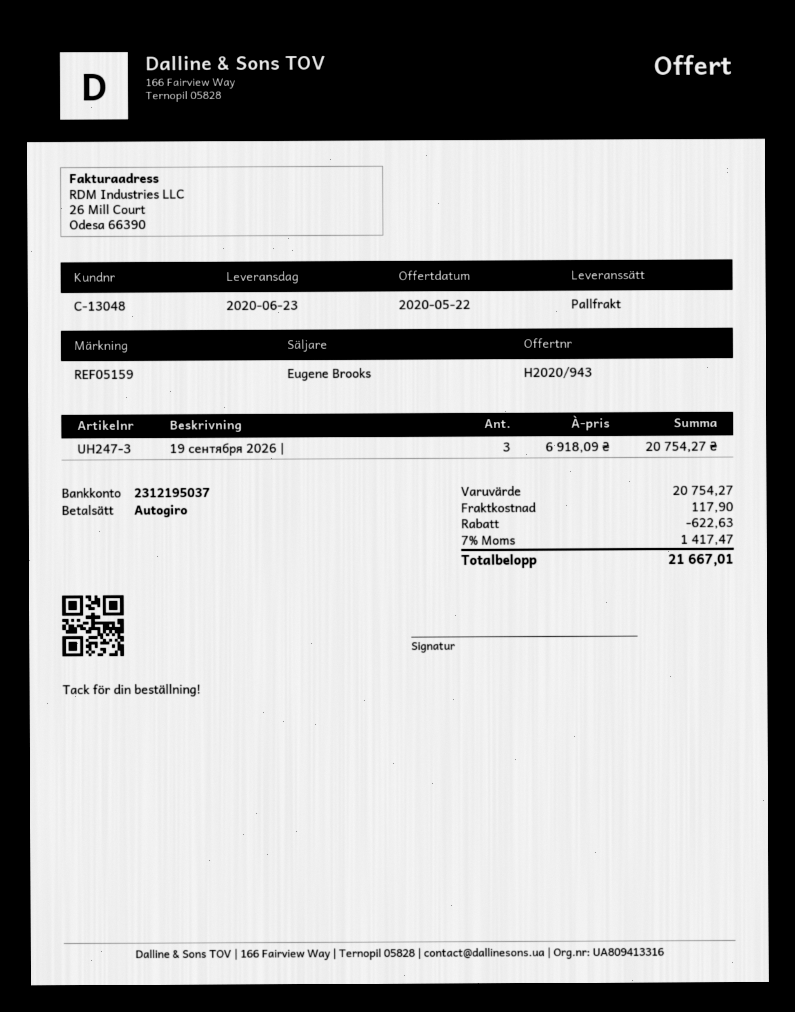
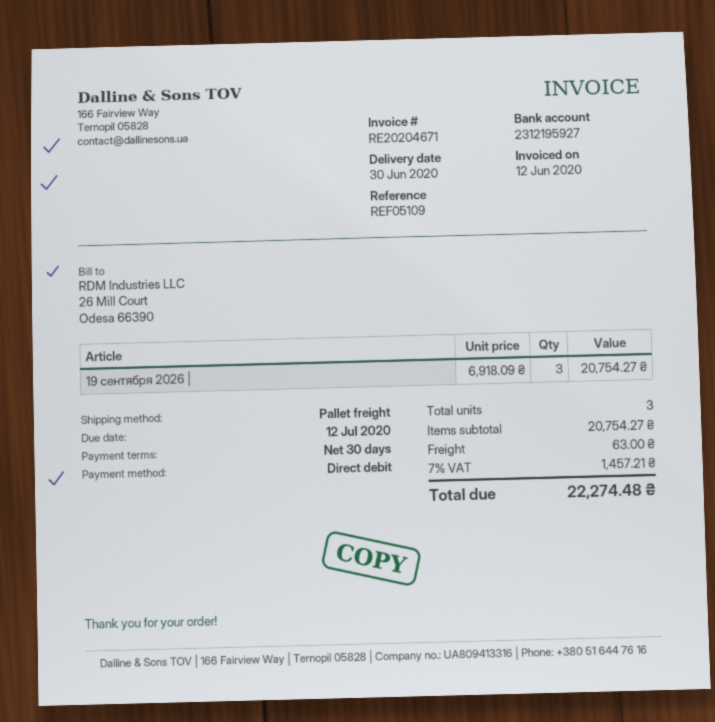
delivery date: 2020-06-23 -> 2020-06-30
reference: REF05159 -> REF05109
bank account: 2312195037 -> 2312195927
discount: 622.63 -> none
shipping: 117.90 -> 63.00
tax: 7% = 1417.47 -> 7% = 1457.21
total: 21667.01 -> 22274.48

